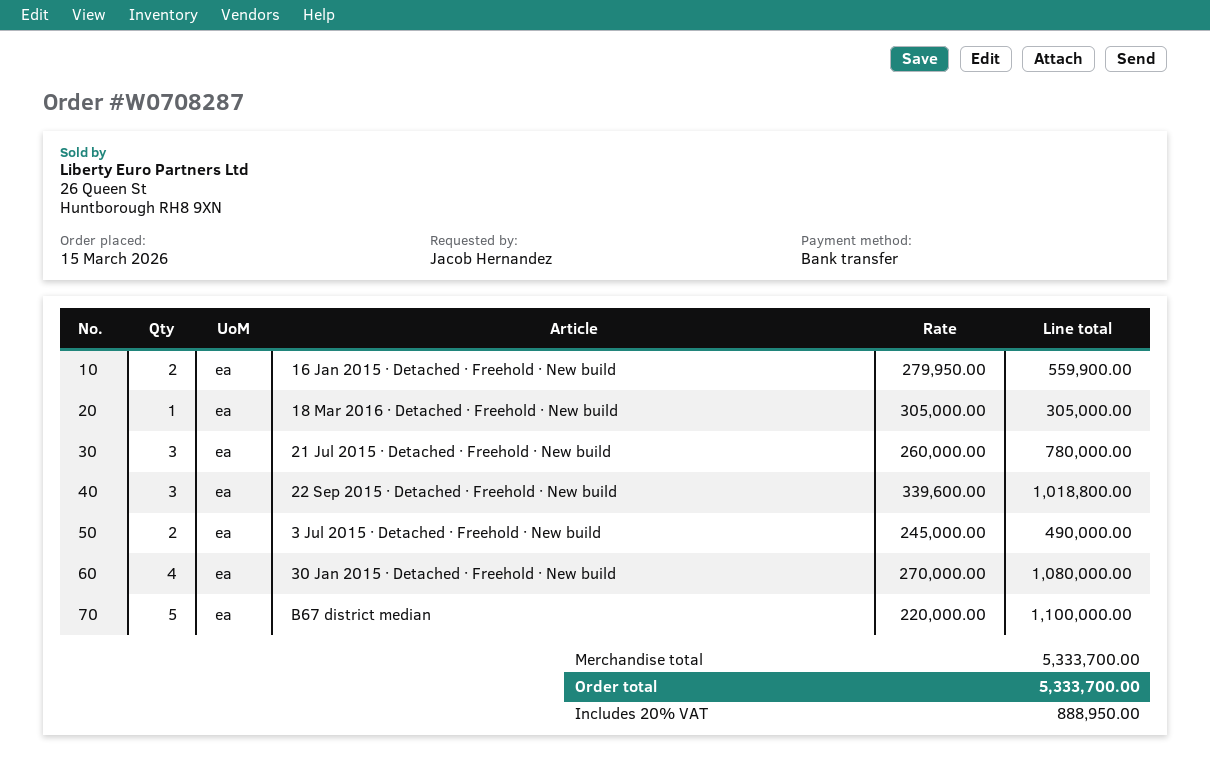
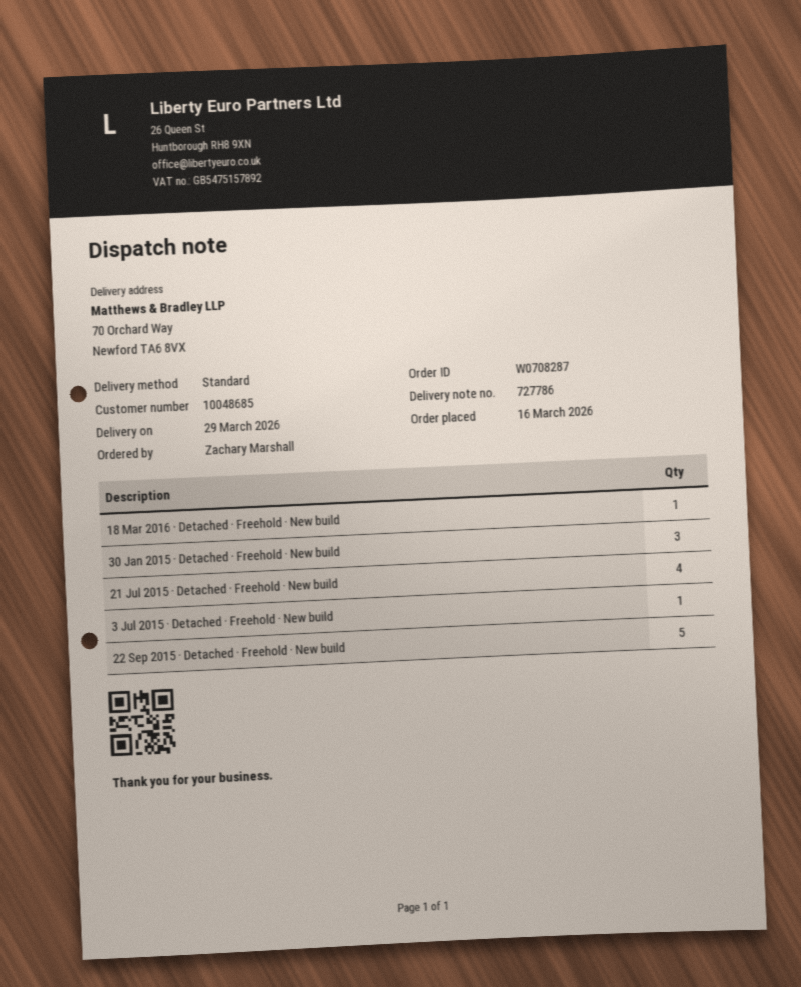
order date: 2026-03-15 -> 2026-03-16
ordered by: Jacob Hernandez -> Zachary Marshall
16 Jan 2015 · Detached · Freehold · New build: 2 -> none
21 Jul 2015 · Detached · Freehold · New build: 3 -> 4
22 Sep 2015 · Detached · Freehold · New build: 3 -> 5
3 Jul 2015 · Detached · Freehold · New build: 2 -> 1
30 Jan 2015 · Detached · Freehold · New build: 4 -> 3
B67 district median: 5 -> none

